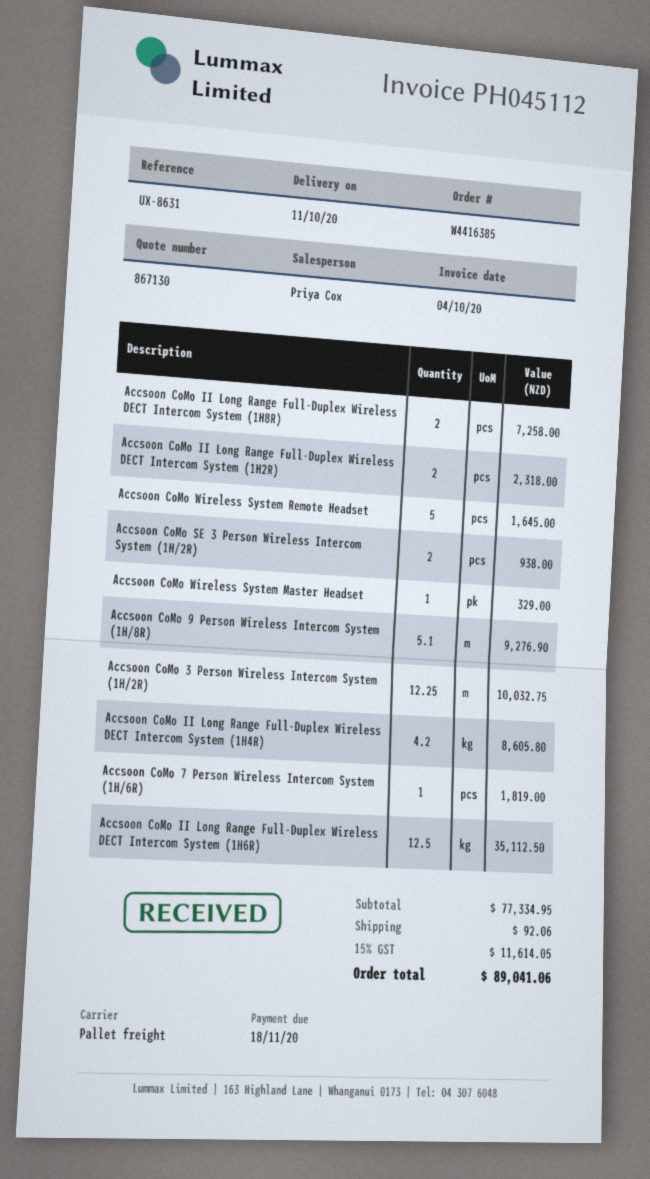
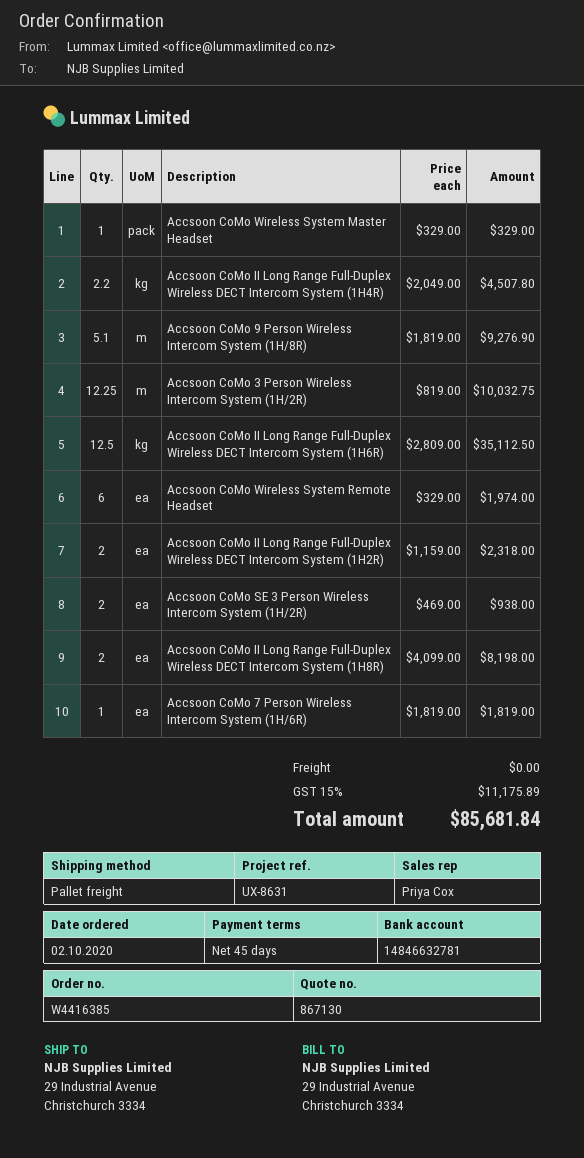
Accsoon CoMo II Long Range Full-Duplex Wireless DECT Intercom System (1H8R): 2 for 7258.00 -> 2 for 8198.00
Accsoon CoMo Wireless System Remote Headset: 5 for 1645.00 -> 6 for 1974.00
Accsoon CoMo II Long Range Full-Duplex Wireless DECT Intercom System (1H4R): 4.2 for 8605.80 -> 2.2 for 4507.80
shipping: 92.06 -> 0.00
tax: 15% = 11614.05 -> 15% = 11175.89
total: 89041.06 -> 85681.84

